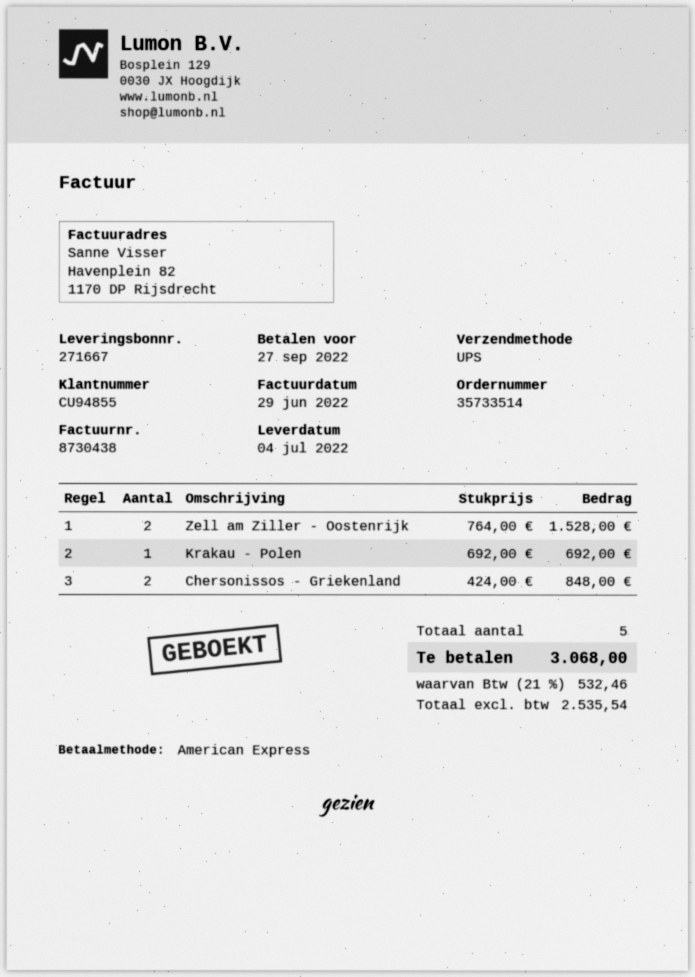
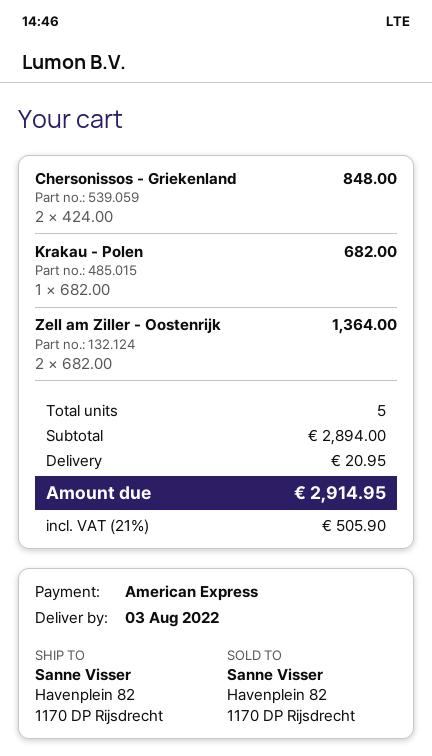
delivery date: 2022-07-04 -> 2022-08-03
Zell am Ziller - Oostenrijk: 2 x 764.00 = 1528.00 -> 2 x 682.00 = 1364.00
Krakau - Polen: 1 x 692.00 = 692.00 -> 1 x 682.00 = 682.00
shipping: none -> 20.95
tax: 21% = 532.46 -> 21% = 505.90
total: 3068.00 -> 2914.95

